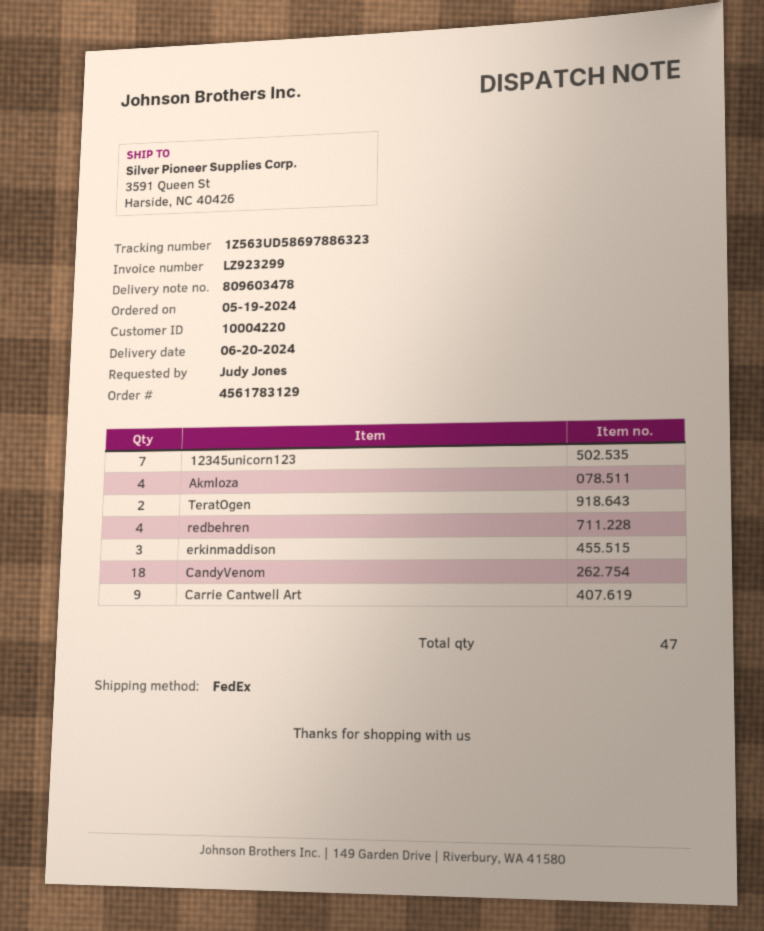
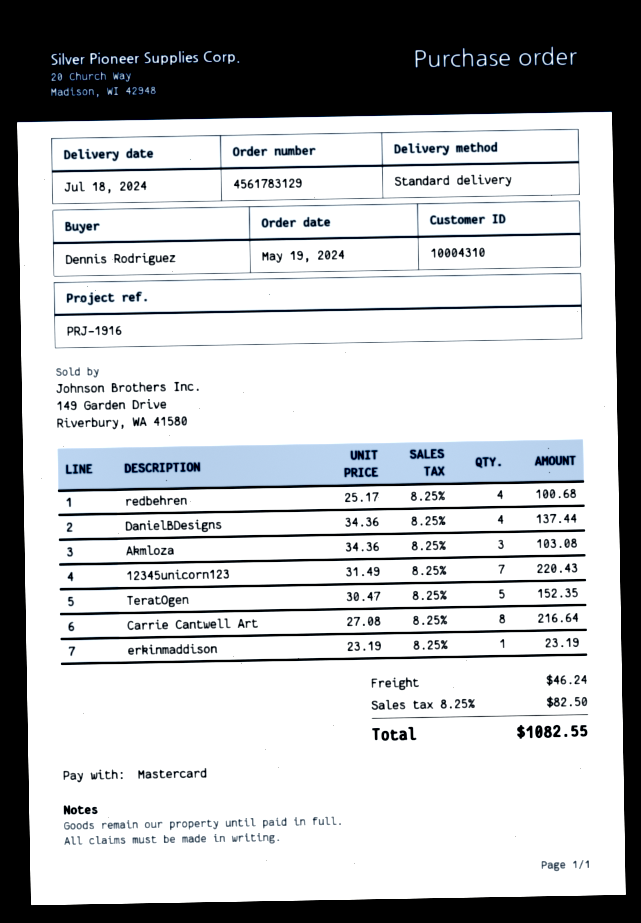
delivery date: 2024-06-20 -> 2024-07-18
customer number: 10004220 -> 10004310
ordered by: Judy Jones -> Dennis Rodriguez
shipping method: FedEx -> standard
Akmloza: 4 -> 3
TeratOgen: 2 -> 5
erkinmaddison: 3 -> 1
CandyVenom: 18 -> none
Carrie Cantwell Art: 9 -> 8
DanielBDesigns: none -> 4

